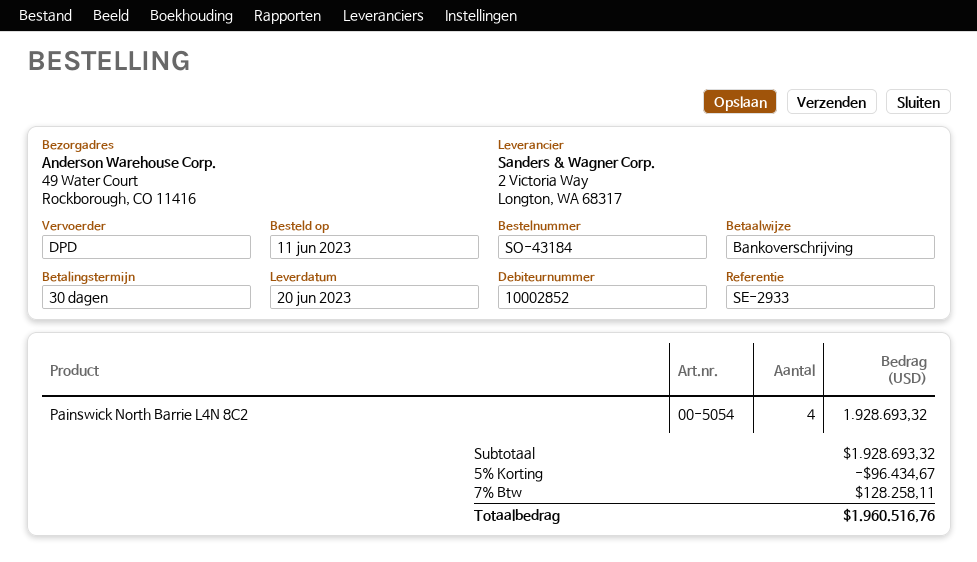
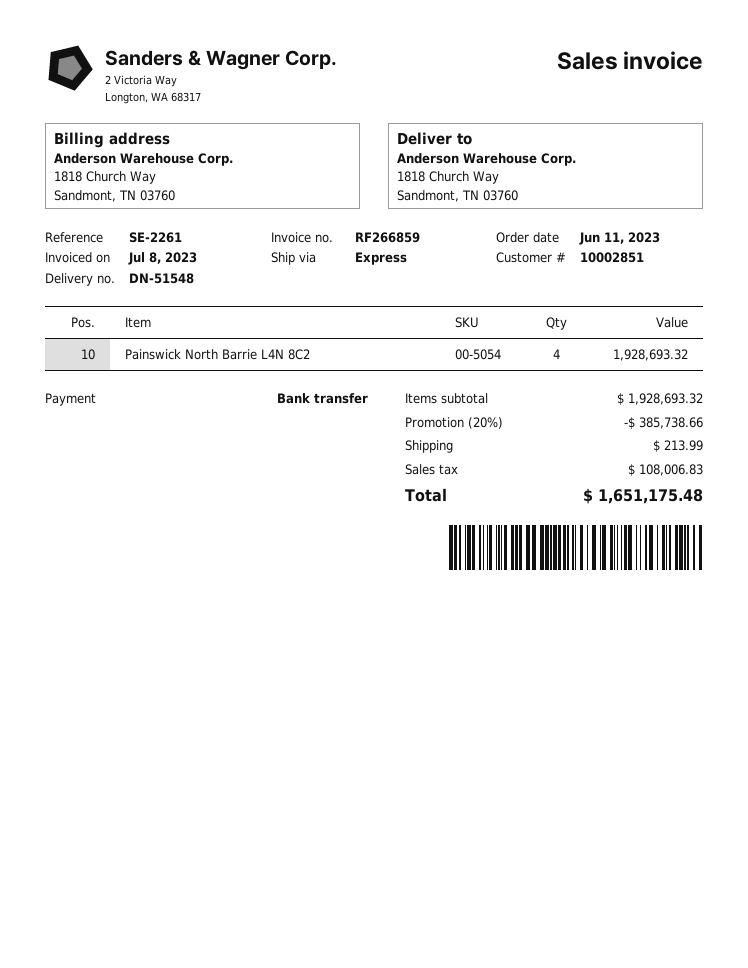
customer number: 10002852 -> 10002851
reference: SE-2933 -> SE-2261
shipping method: DPD -> express
ship to: 49 Water Court, Rockborough, CO 11416 -> 1818 Church Way, Sandmont, TN 03760
discount: 5% = 96434.67 -> 20% = 385738.66
shipping: none -> 213.99
tax: 128258.11 -> 108006.83
total: 1960516.76 -> 1651175.48

